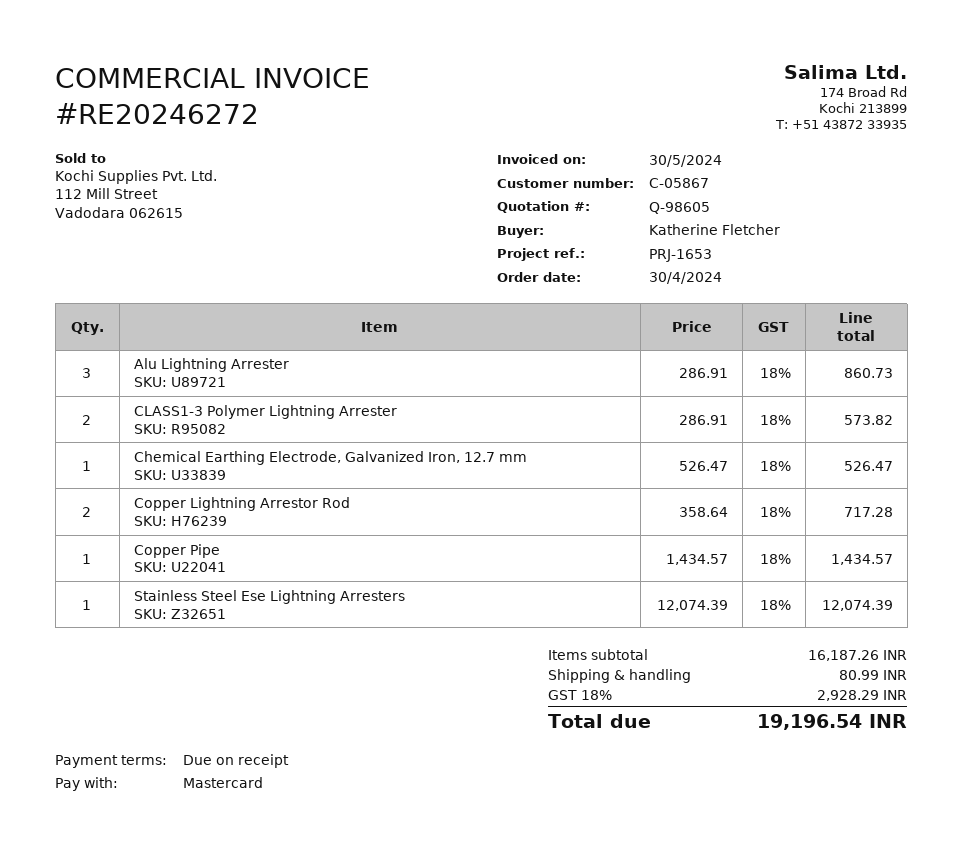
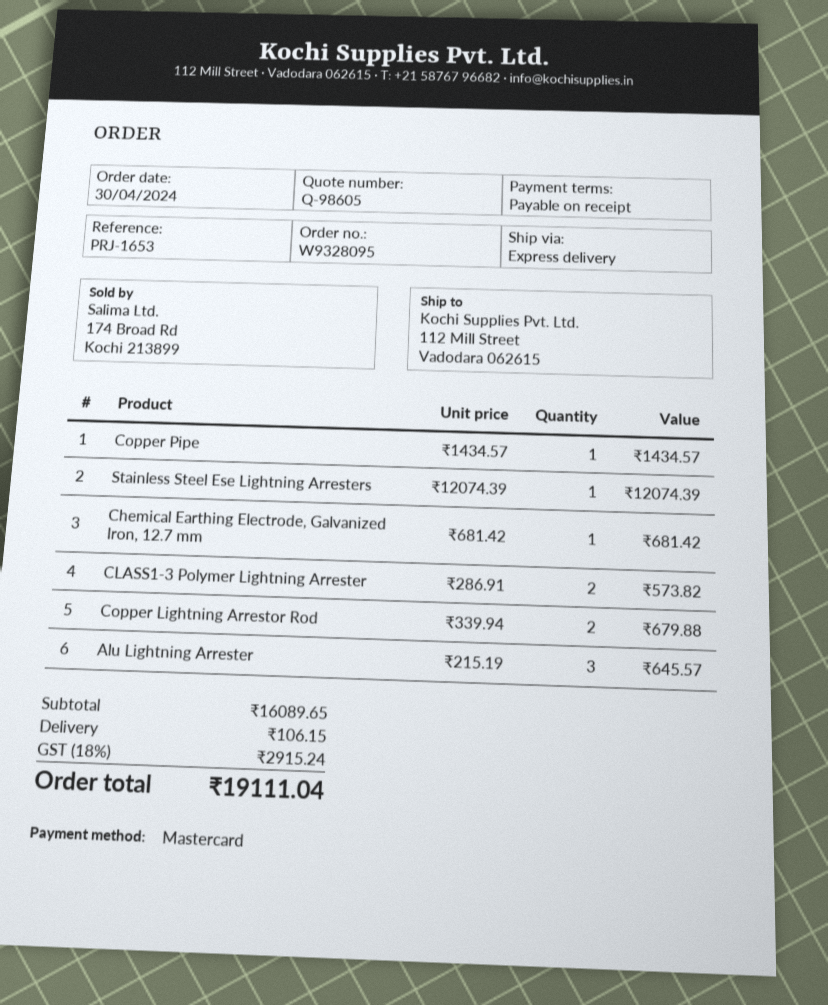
Alu Lightning Arrester: 3 x 286.91 = 860.73 -> 3 x 215.19 = 645.57
Chemical Earthing Electrode, Galvanized Iron, 12.7 mm: 1 x 526.47 = 526.47 -> 1 x 681.42 = 681.42
Copper Lightning Arrestor Rod: 2 x 358.64 = 717.28 -> 2 x 339.94 = 679.88
subtotal: 16187.26 -> 16089.65
shipping: 80.99 -> 106.15
tax: 18% = 2928.29 -> 18% = 2915.24
total: 19196.54 -> 19111.04

